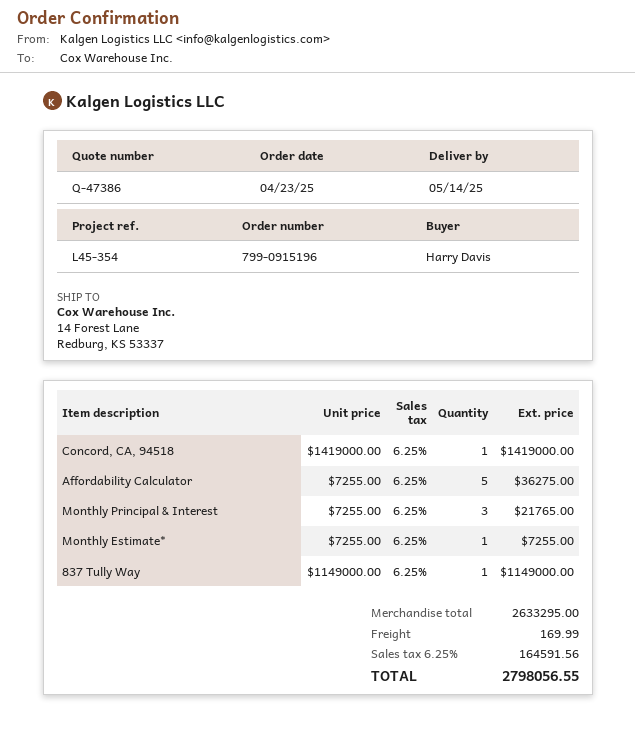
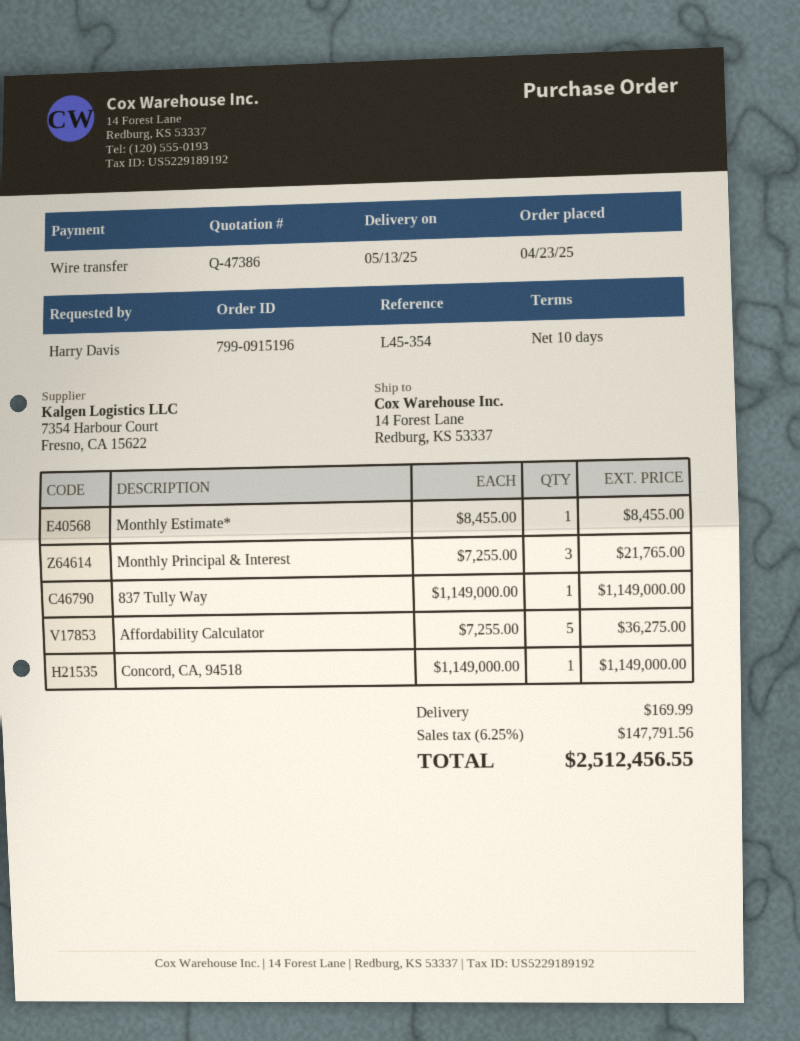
delivery date: 2025-05-14 -> 2025-05-13
Concord, CA, 94518: 1 x 1419000.00 = 1419000.00 -> 1 x 1149000.00 = 1149000.00
Monthly Estimate*: 1 x 7255.00 = 7255.00 -> 1 x 8455.00 = 8455.00
tax: 6.25% = 164591.56 -> 6.25% = 147791.56
total: 2798056.55 -> 2512456.55

